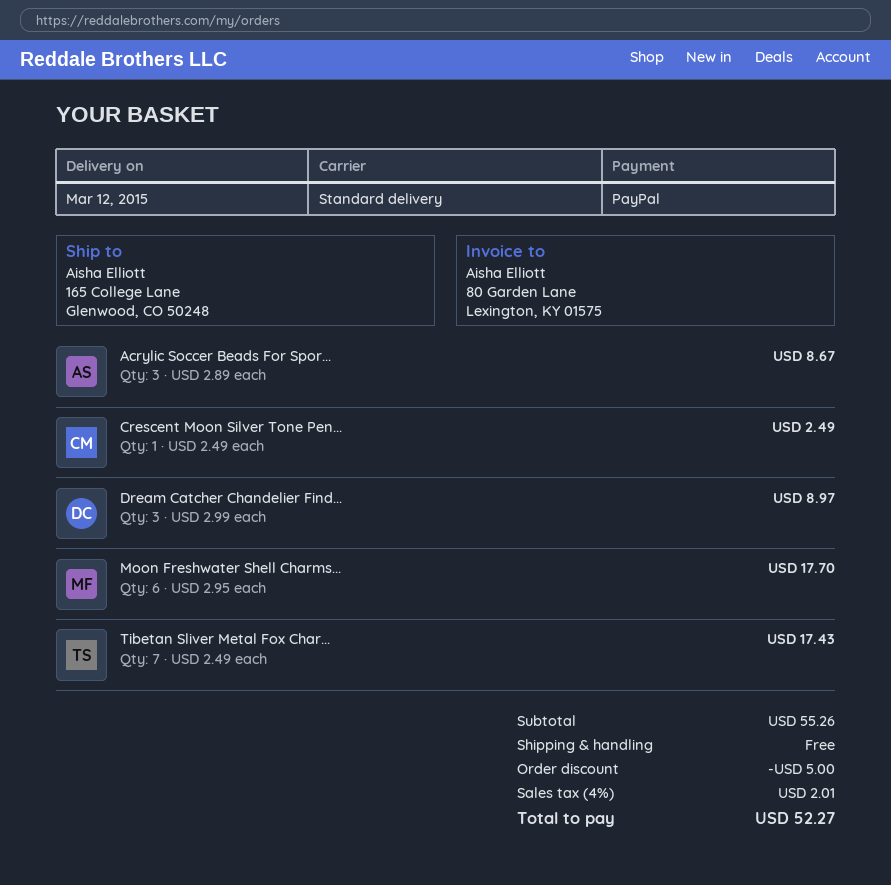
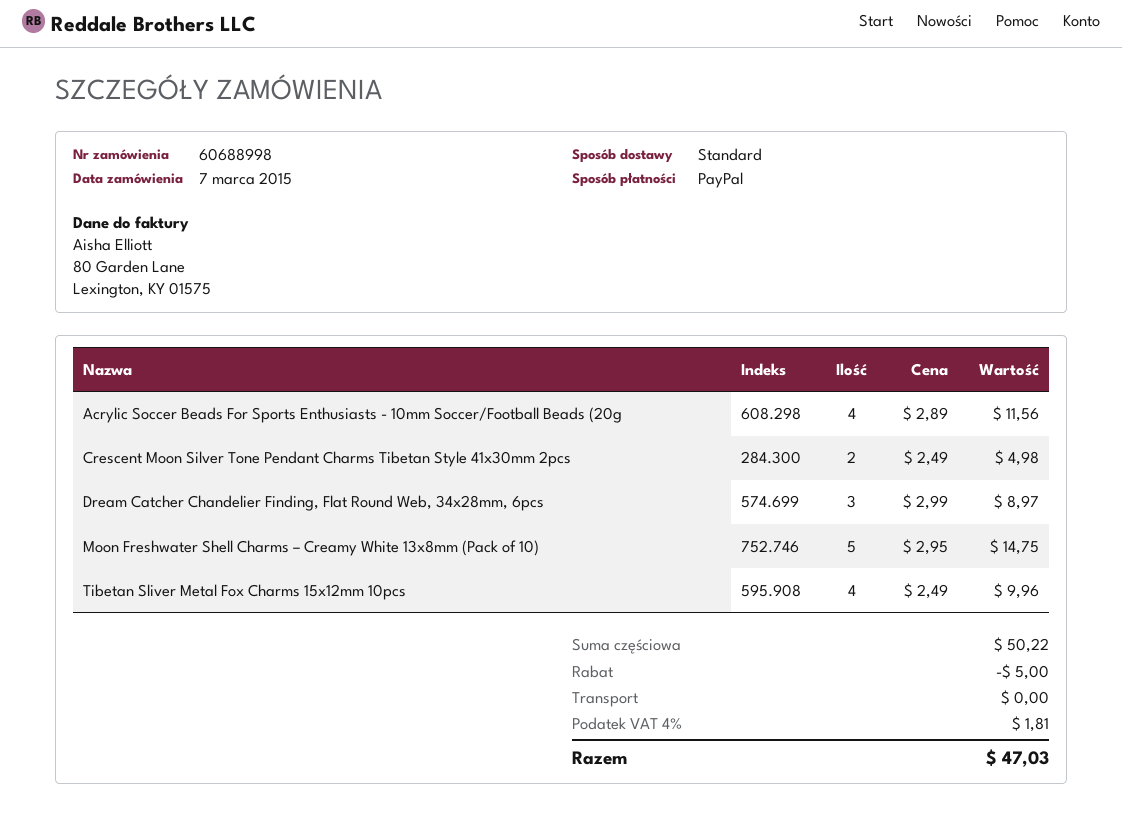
Acrylic Soccer Beads For Spor...: 3 x 2.89 = 8.67 -> 4 x 2.89 = 11.56
Crescent Moon Silver Tone Pen...: 1 x 2.49 = 2.49 -> 2 x 2.49 = 4.98
Moon Freshwater Shell Charms...: 6 x 2.95 = 17.70 -> 5 x 2.95 = 14.75
Tibetan Sliver Metal Fox Char...: 7 x 2.49 = 17.43 -> 4 x 2.49 = 9.96
subtotal: 55.26 -> 50.22
tax: 4% = 2.01 -> 4% = 1.81
total: 52.27 -> 47.03

